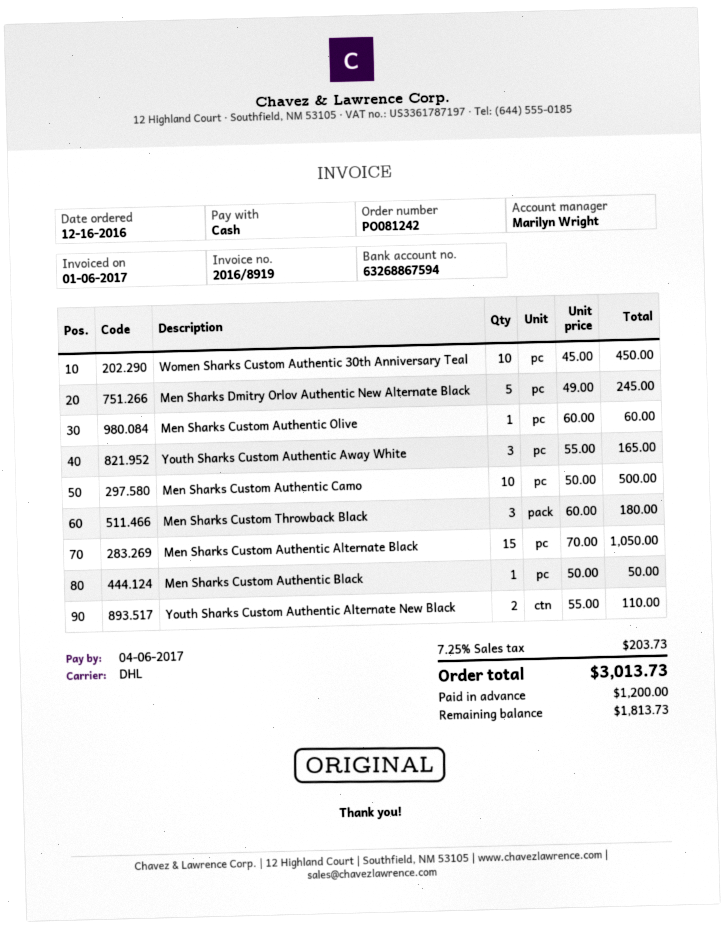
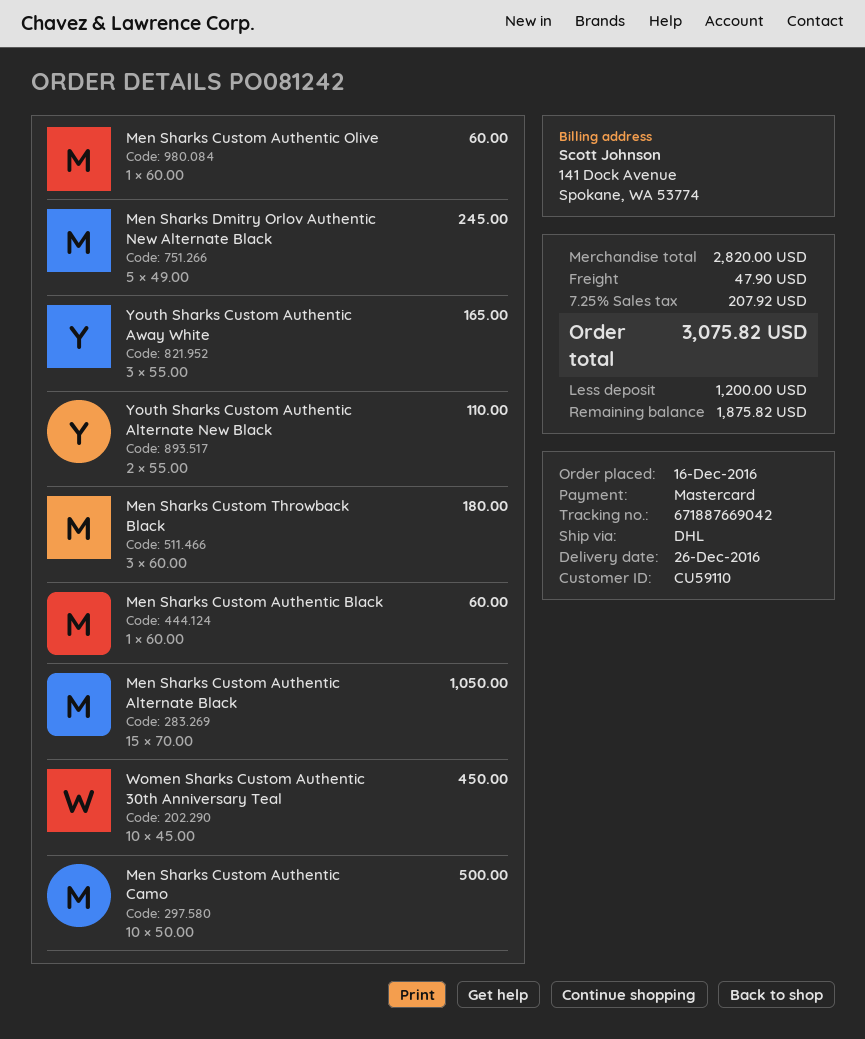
payment method: cash -> Mastercard
Men Sharks Custom Authentic Black: 1 x 50.00 = 50.00 -> 1 x 60.00 = 60.00
shipping: none -> 47.90
tax: 7.25% = 203.73 -> 7.25% = 207.92
total: 3013.73 -> 3075.82
balance: 1813.73 -> 1875.82

